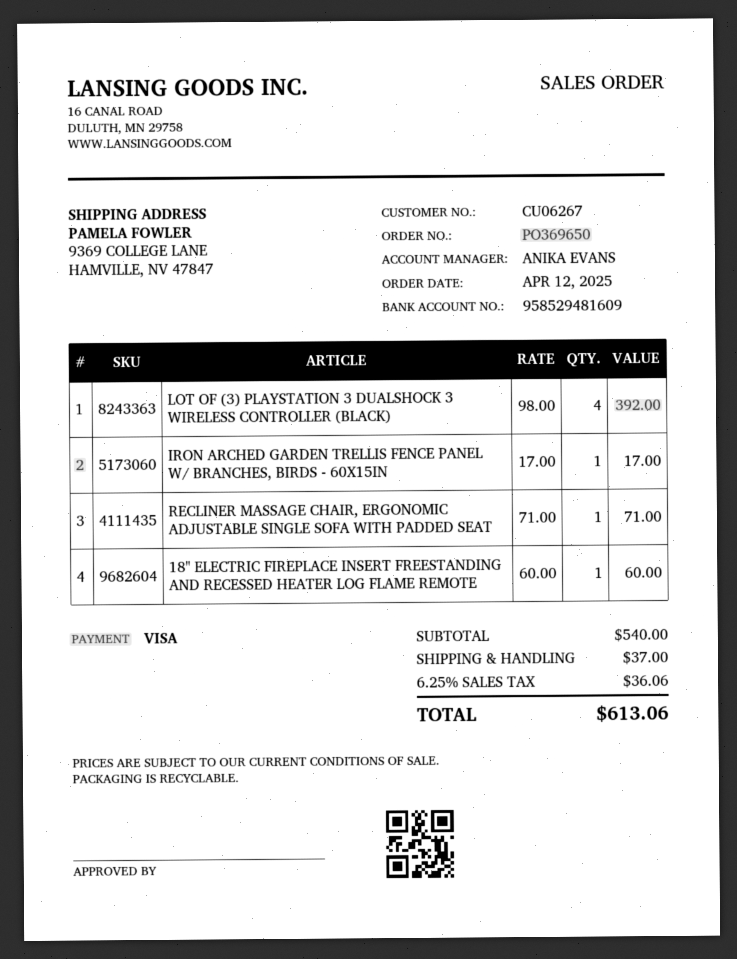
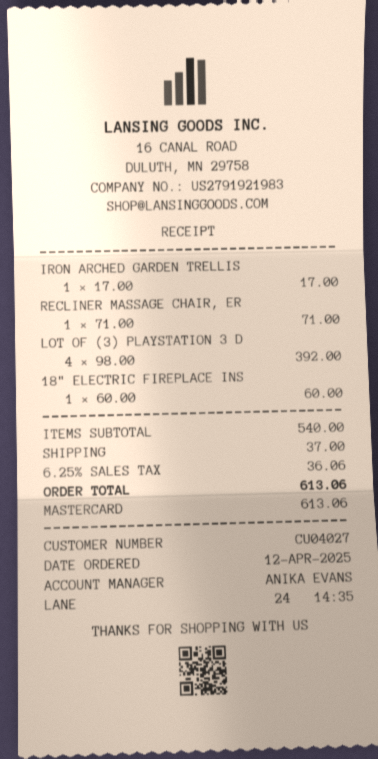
customer number: CU06267 -> CU04027
payment method: Visa -> Mastercard

